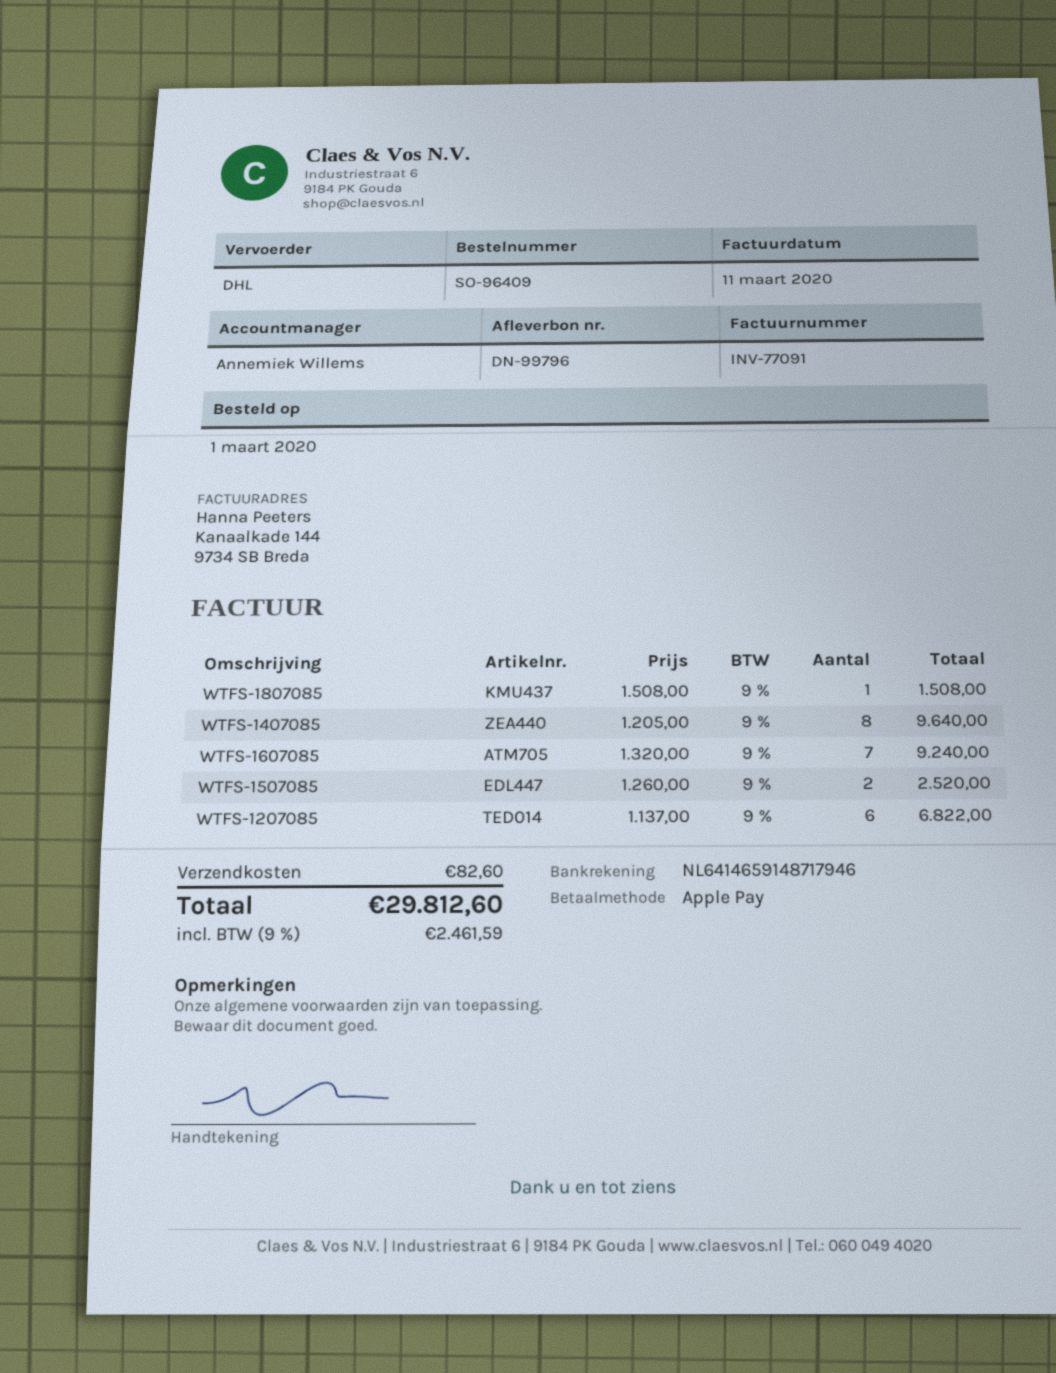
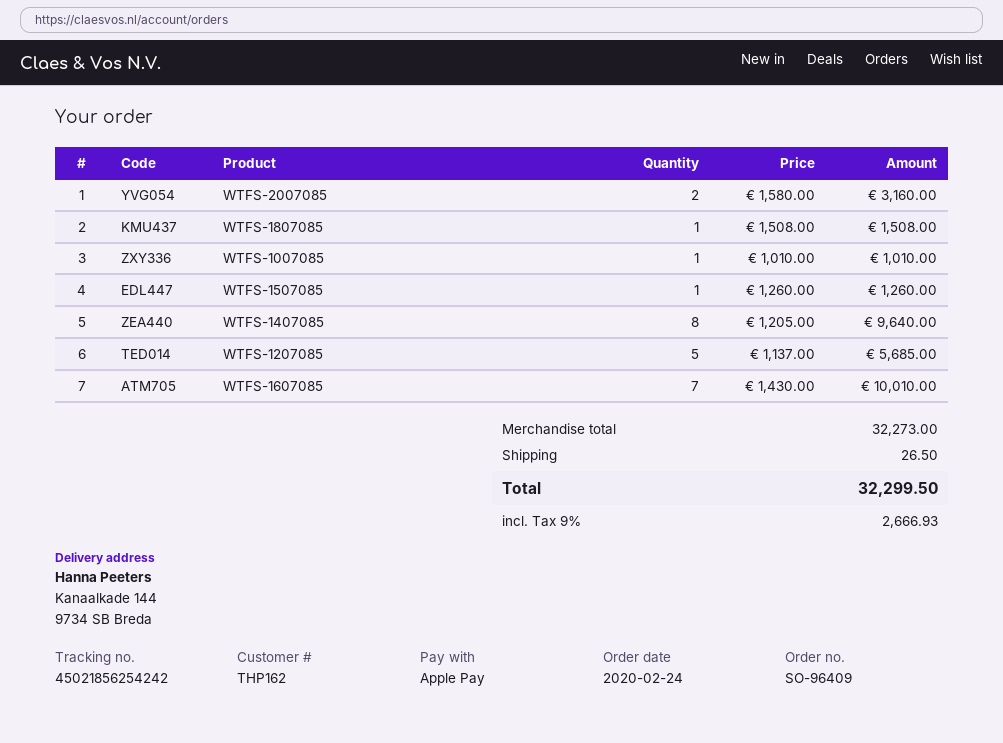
order date: 2020-03-01 -> 2020-02-24
WTFS-1607085: 7 x 1320.00 = 9240.00 -> 7 x 1430.00 = 10010.00
WTFS-1507085: 2 x 1260.00 = 2520.00 -> 1 x 1260.00 = 1260.00
WTFS-1207085: 6 x 1137.00 = 6822.00 -> 5 x 1137.00 = 5685.00
WTFS-2007085: none -> 2 x 1580.00 = 3160.00
WTFS-1007085: none -> 1 x 1010.00 = 1010.00
shipping: 82.60 -> 26.50
tax: 9% = 2461.59 -> 9% = 2666.93
total: 29812.60 -> 32299.50

